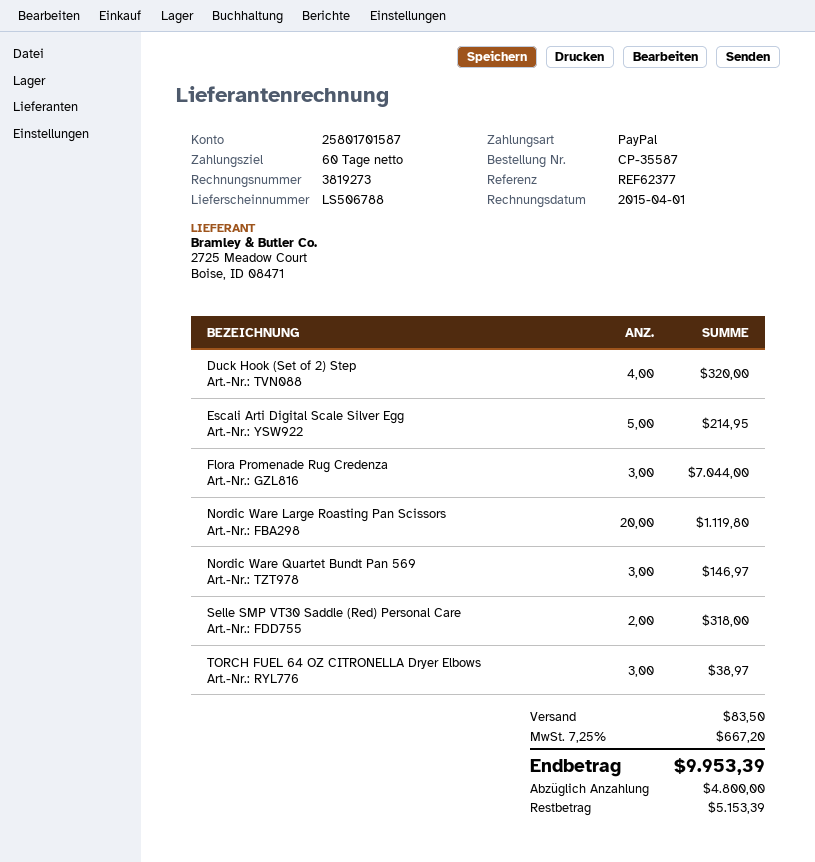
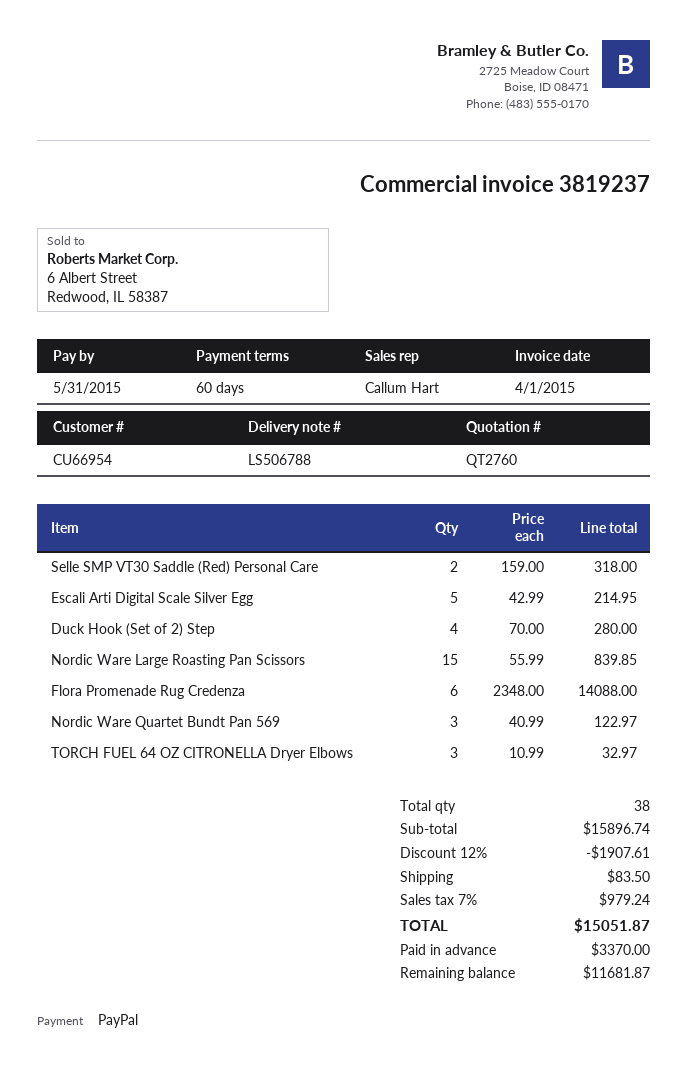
invoice number: 3819273 -> 3819237
Duck Hook (Set of 2) Step: 4 for 320.00 -> 4 for 280.00
Flora Promenade Rug Credenza: 3 for 7044.00 -> 6 for 14088.00
Nordic Ware Large Roasting Pan Scissors: 20 for 1119.80 -> 15 for 839.85
Nordic Ware Quartet Bundt Pan 569: 3 for 146.97 -> 3 for 122.97
TORCH FUEL 64 OZ CITRONELLA Dryer Elbows: 3 for 38.97 -> 3 for 32.97
discount: none -> 12% = 1907.61
tax: 7.25% = 667.20 -> 7% = 979.24
total: 9953.39 -> 15051.87
deposit: 4800.00 -> 3370.00
balance: 5153.39 -> 11681.87

